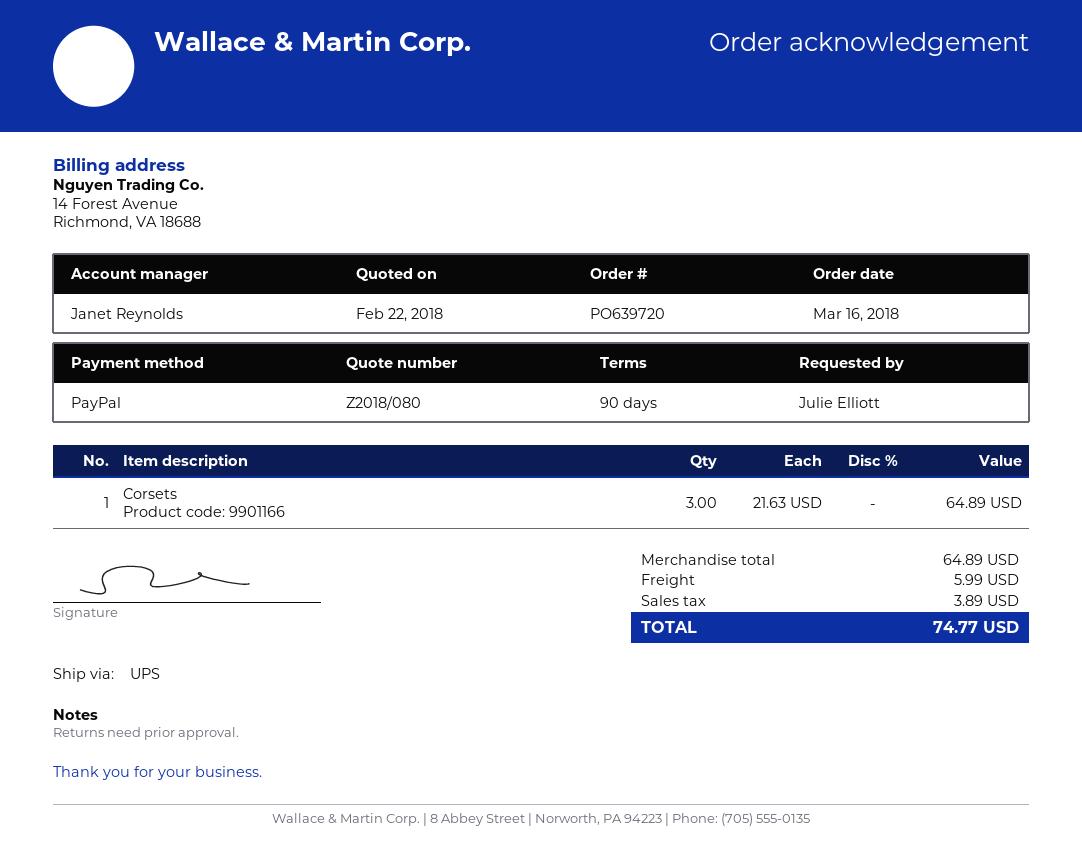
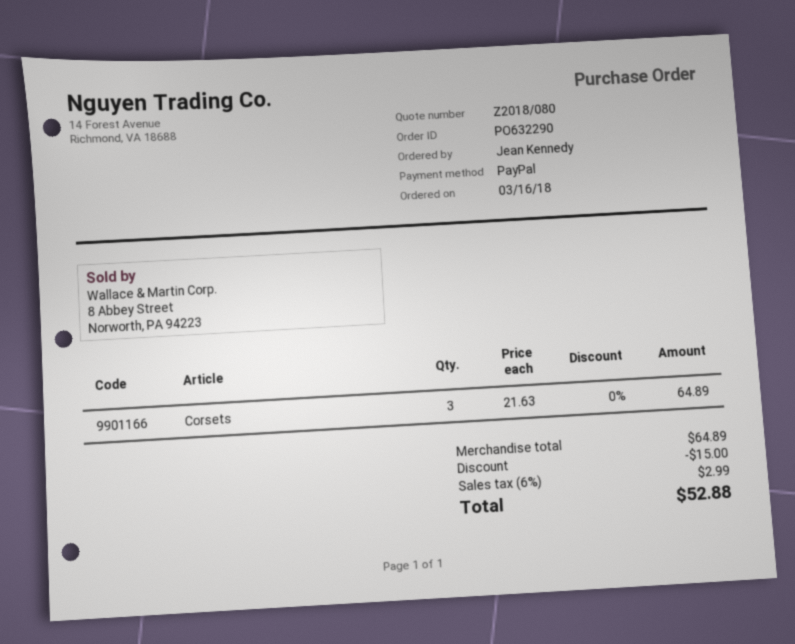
order number: PO639720 -> PO632290
ordered by: Julie Elliott -> Jean Kennedy
discount: none -> 15.00
shipping: 5.99 -> none
tax: 3.89 -> 2.99
total: 74.77 -> 52.88

